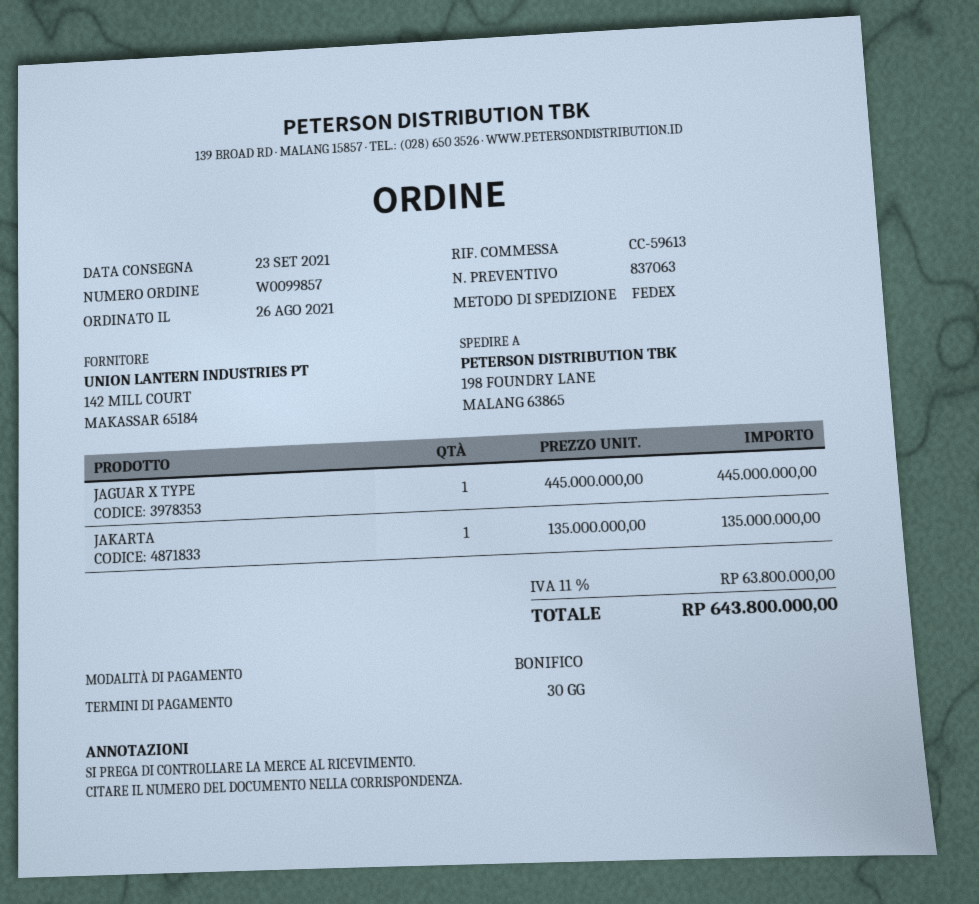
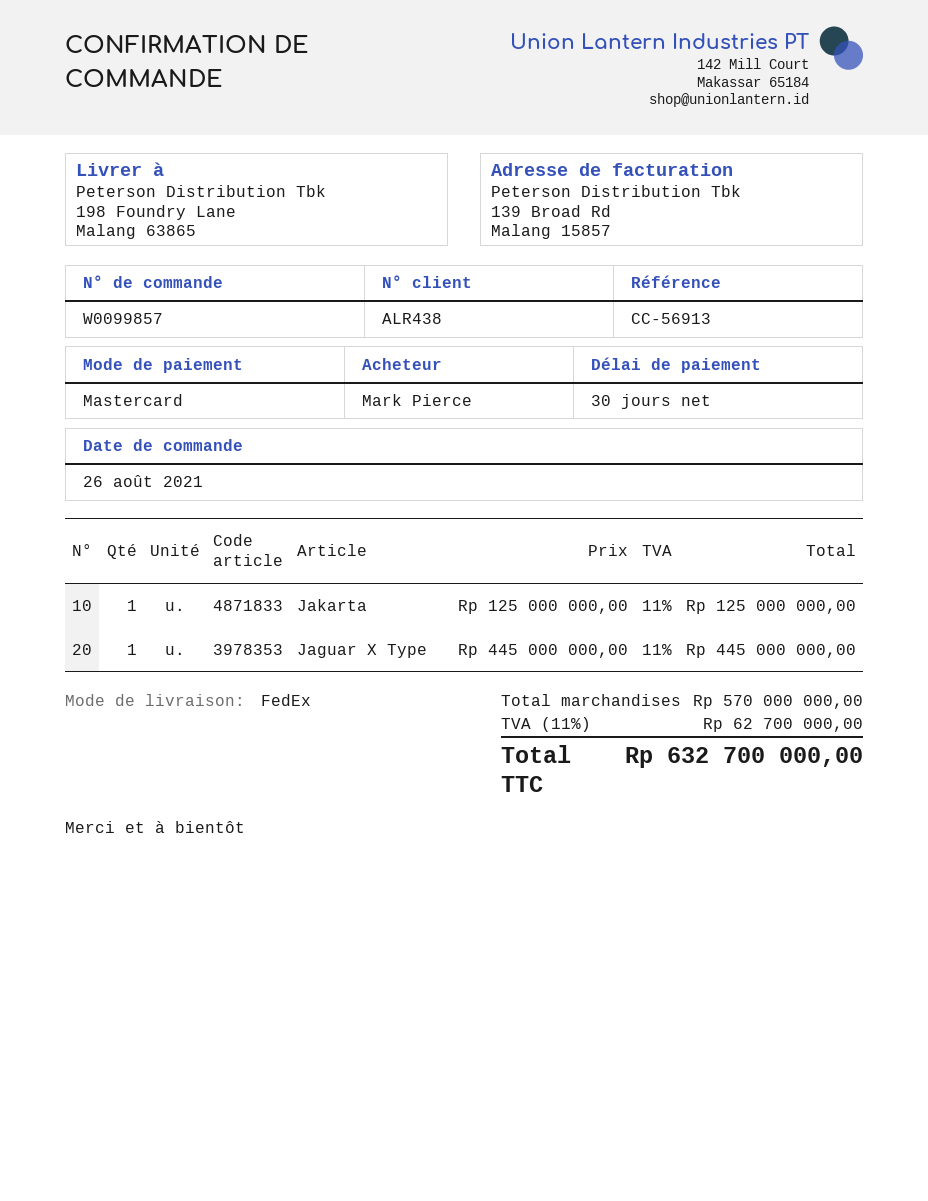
reference: CC-59613 -> CC-56913
payment method: bank transfer -> Mastercard
JAKARTA: 1 x 135000000.00 = 135000000.00 -> 1 x 125000000.00 = 125000000.00
tax: 11% = 63800000.00 -> 11% = 62700000.00
total: 643800000.00 -> 632700000.00

